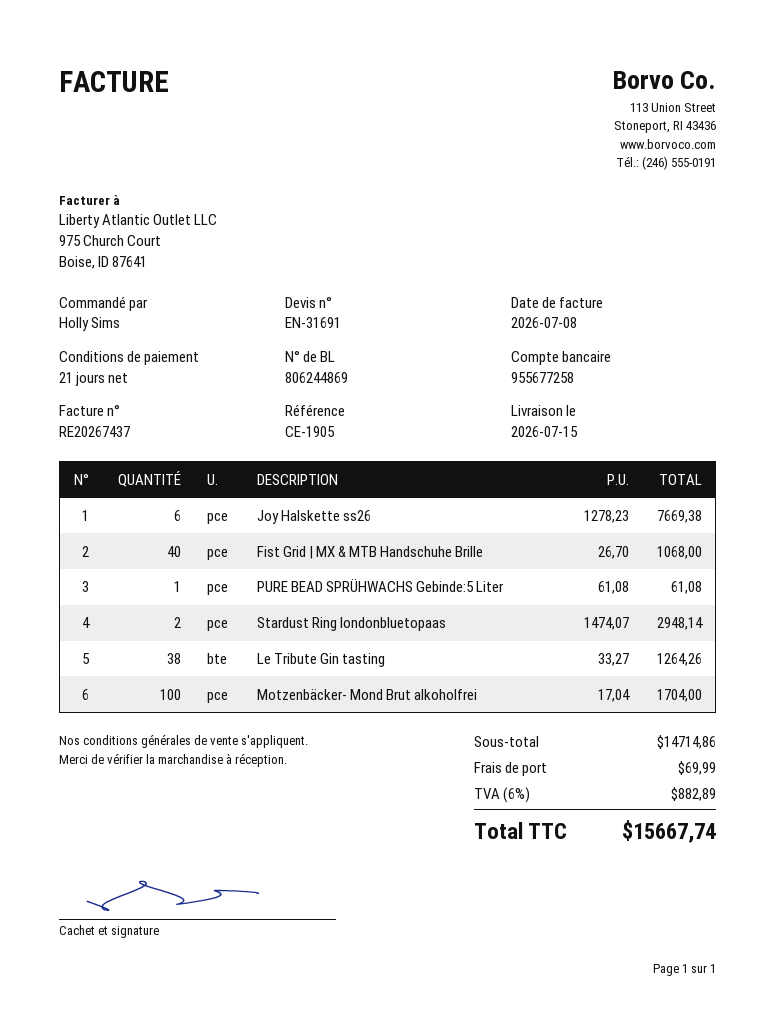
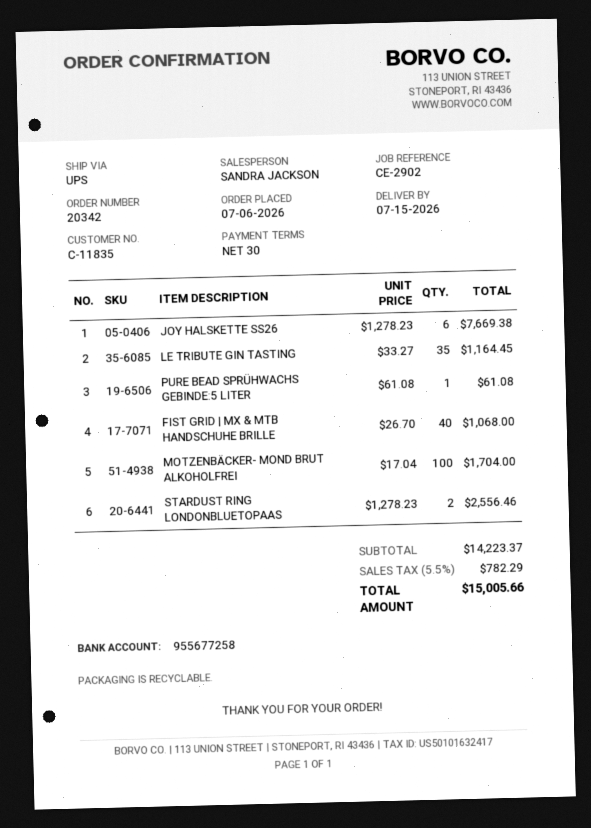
payment terms: 21 days -> 30 days
reference: CE-1905 -> CE-2902
Stardust Ring londonbluetopaas: 2 x 1474.07 = 2948.14 -> 2 x 1278.23 = 2556.46
Le Tribute Gin tasting: 38 x 33.27 = 1264.26 -> 35 x 33.27 = 1164.45
subtotal: 14714.86 -> 14223.37
shipping: 69.99 -> none
tax: 6% = 882.89 -> 5.5% = 782.29
total: 15667.74 -> 15005.66

